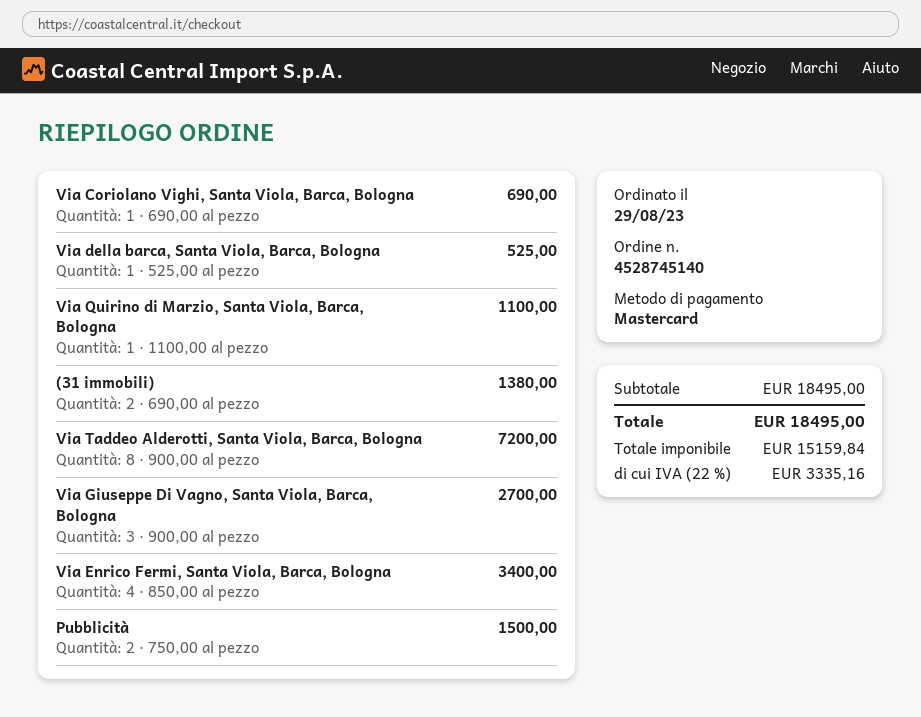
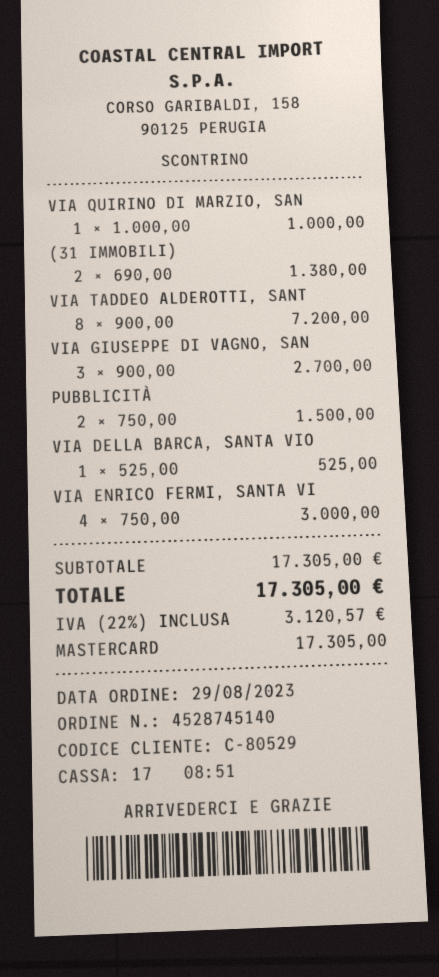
Via Coriolano Vighi, Santa Viola, Barca, Bologna: 1 x 690.00 = 690.00 -> none
Via Quirino di Marzio, Santa Viola, Barca, Bologna: 1 x 1100.00 = 1100.00 -> 1 x 1000.00 = 1000.00
Via Enrico Fermi, Santa Viola, Barca, Bologna: 4 x 850.00 = 3400.00 -> 4 x 750.00 = 3000.00
subtotal: 18495.00 -> 17305.00
tax: 22% = 3335.16 -> 22% = 3120.57
total: 18495.00 -> 17305.00

